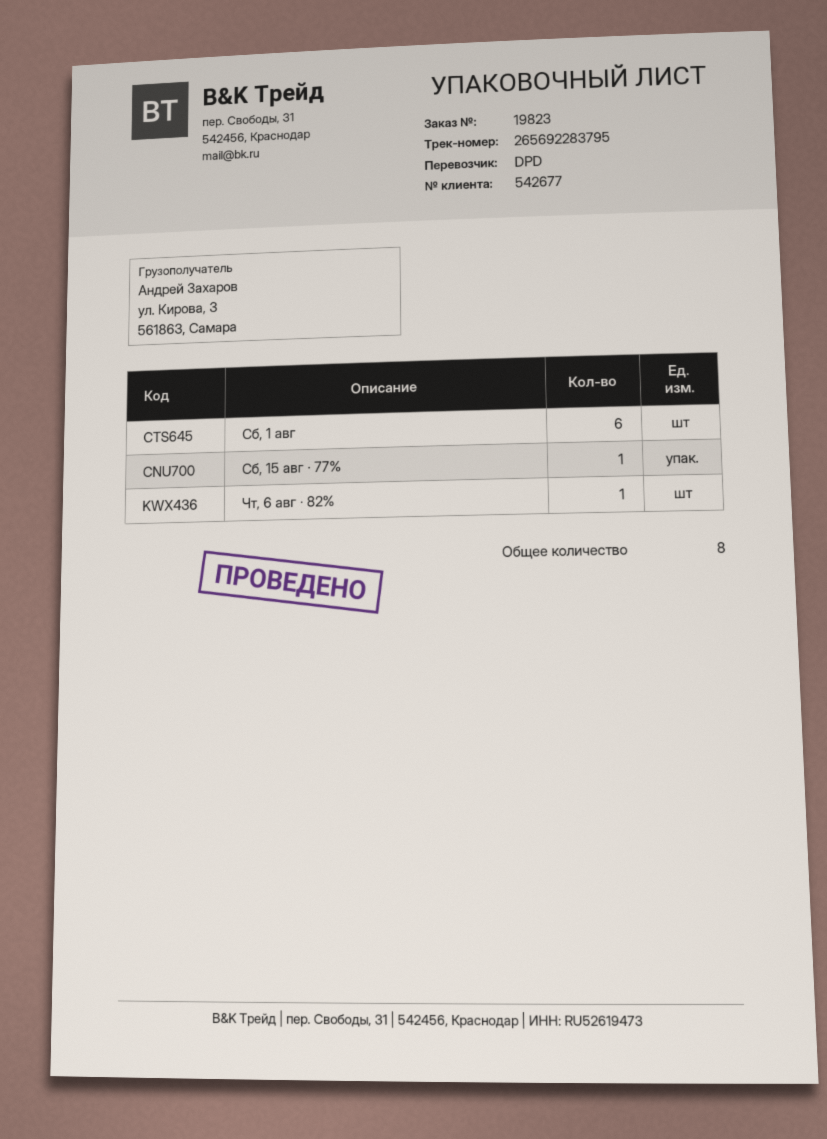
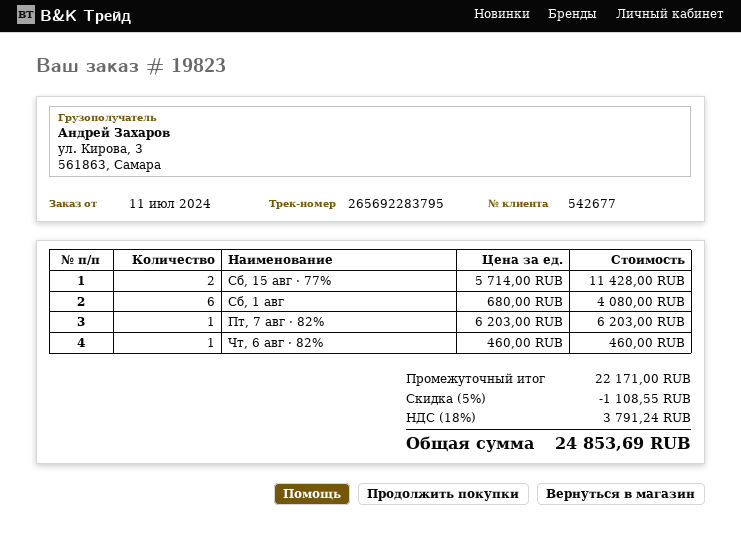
Сб, 15 авг · 77%: 1 -> 2
Пт, 7 авг · 82%: none -> 1

